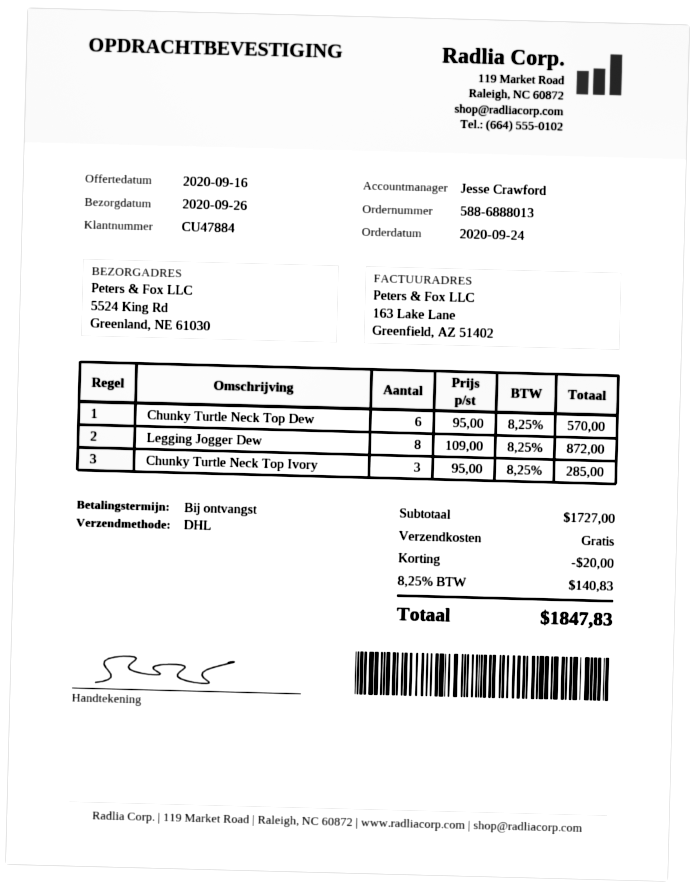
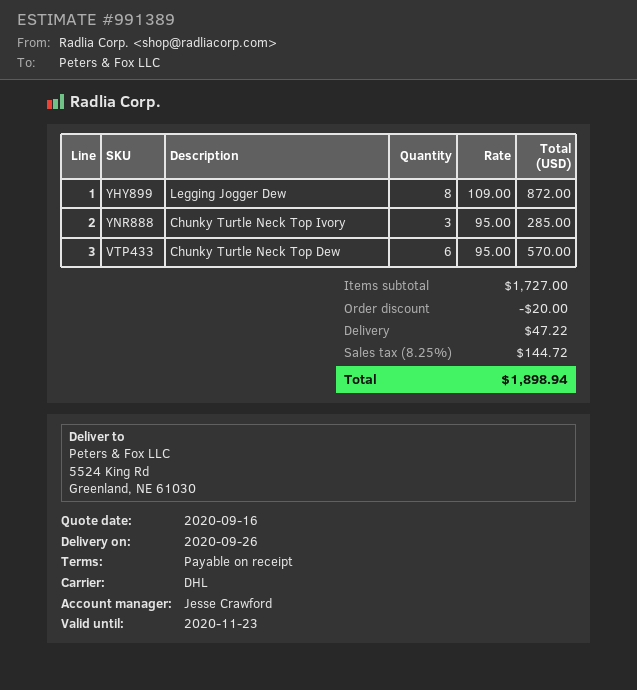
shipping: 0.00 -> 47.22
tax: 8.25% = 140.83 -> 8.25% = 144.72
total: 1847.83 -> 1898.94

